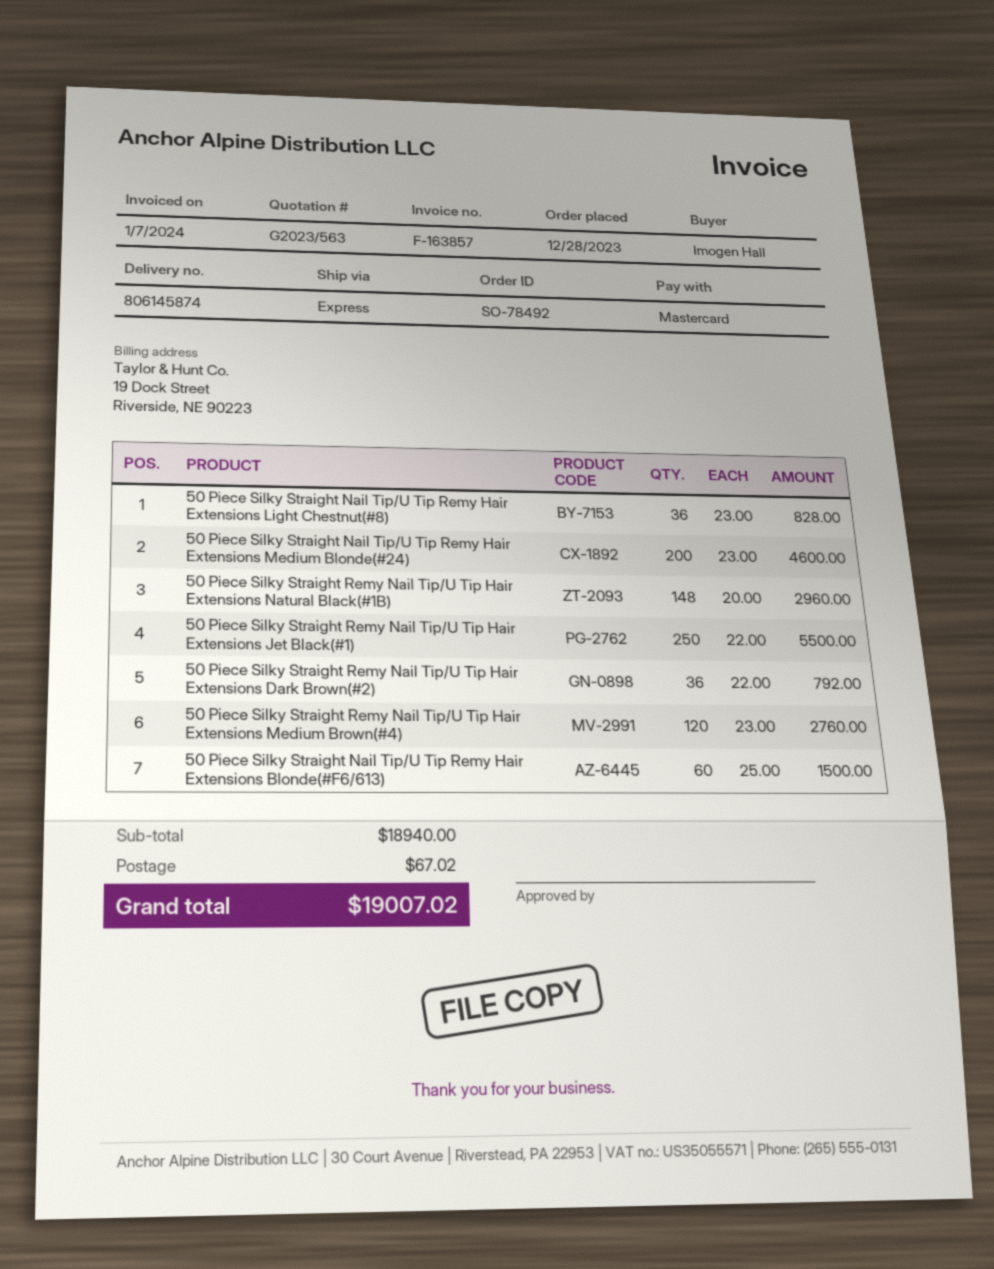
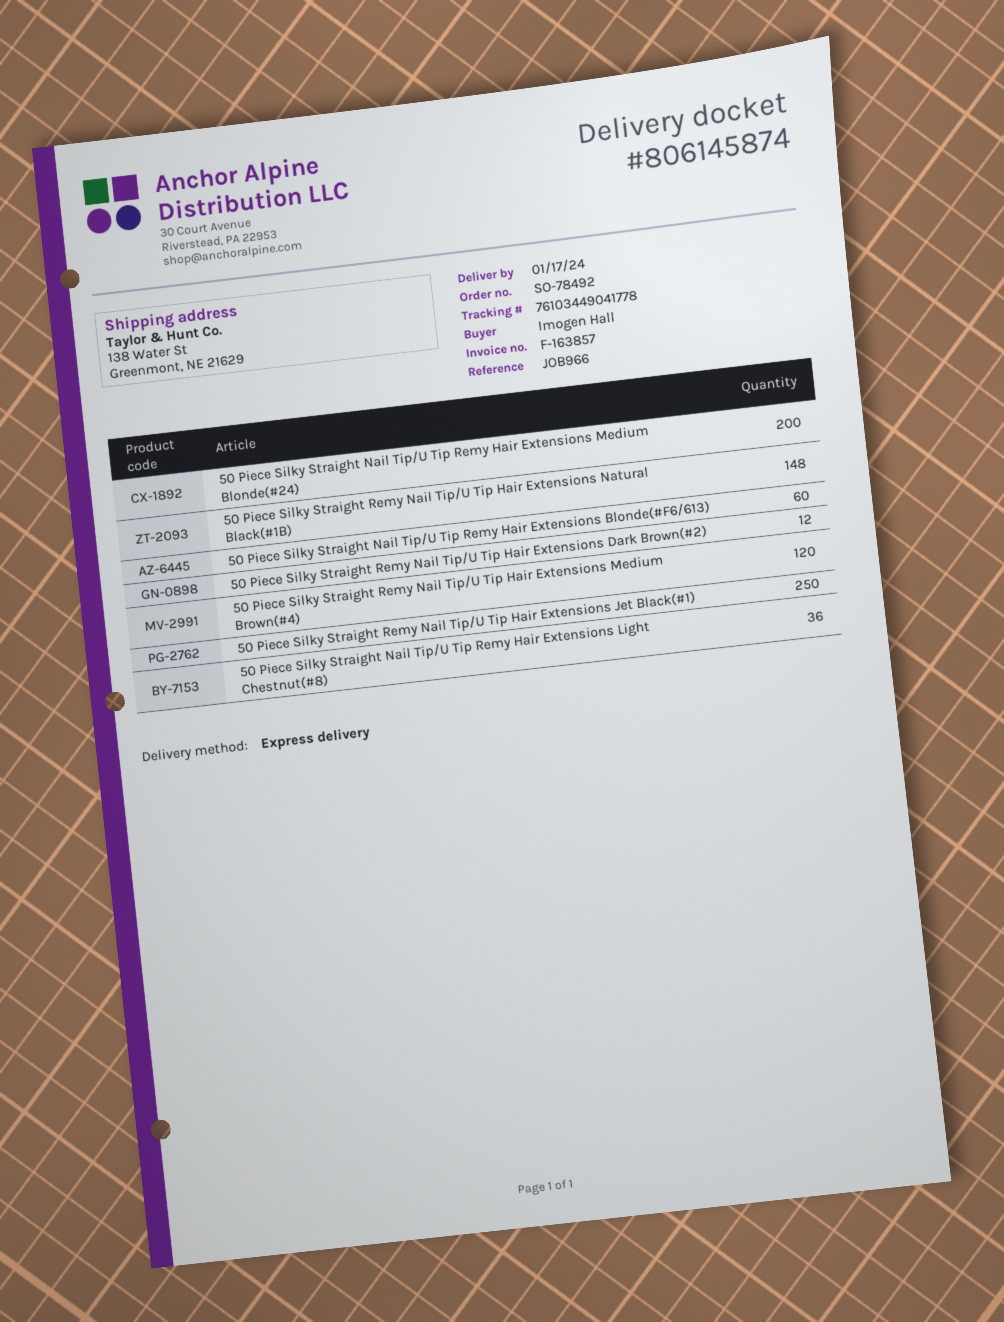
50 Piece Silky Straight Remy Nail Tip/U Tip Hair Extensions Dark Brown(#2): 36 -> 12

